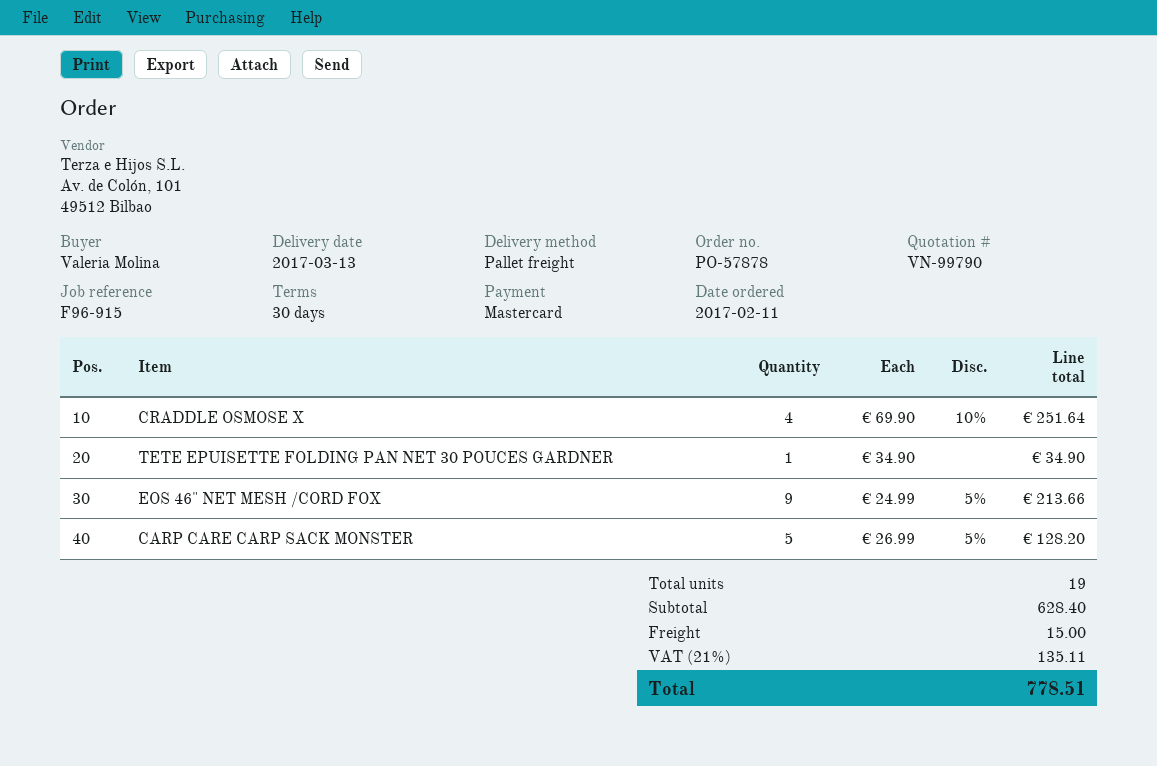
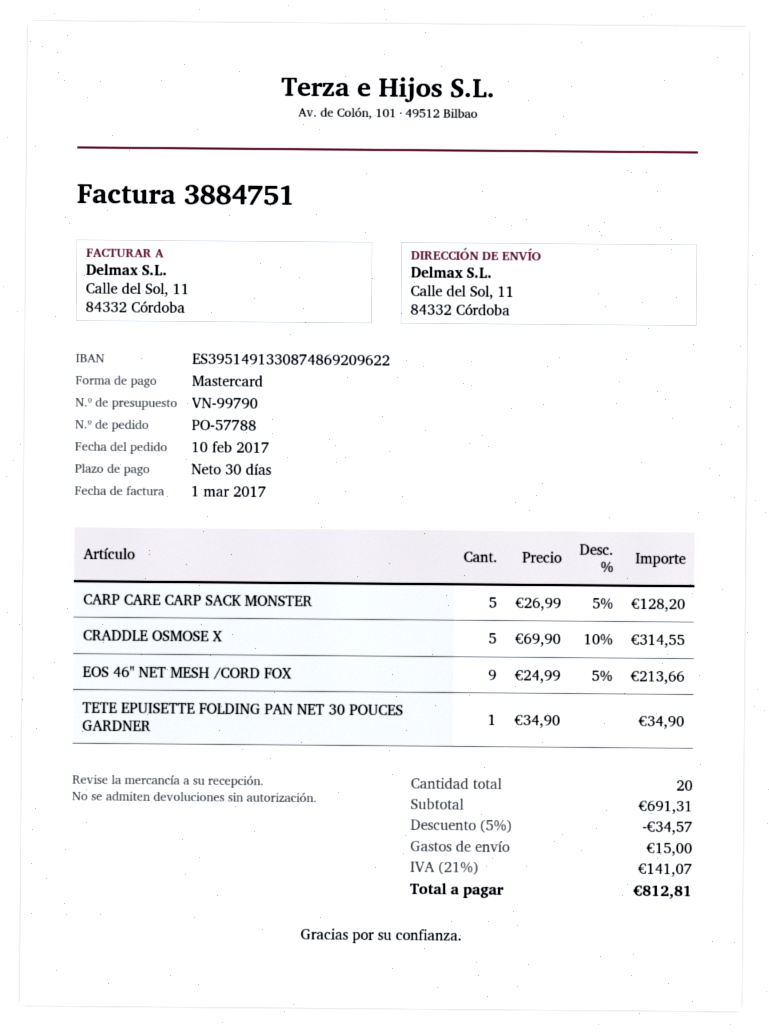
order number: PO-57878 -> PO-57788
order date: 2017-02-11 -> 2017-02-10
CRADDLE OSMOSE X: 4 x 69.90 - 10% = 251.64 -> 5 x 69.90 - 10% = 314.55
total quantity: 19 -> 20
subtotal: 628.40 -> 691.31
discount: none -> 5% = 34.57
tax: 21% = 135.11 -> 21% = 141.07
total: 778.51 -> 812.81

